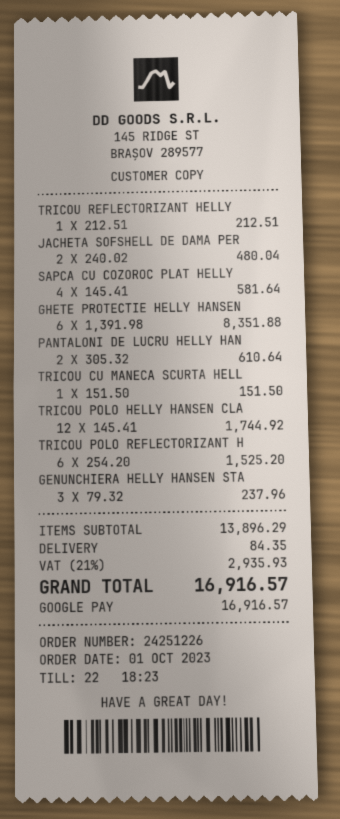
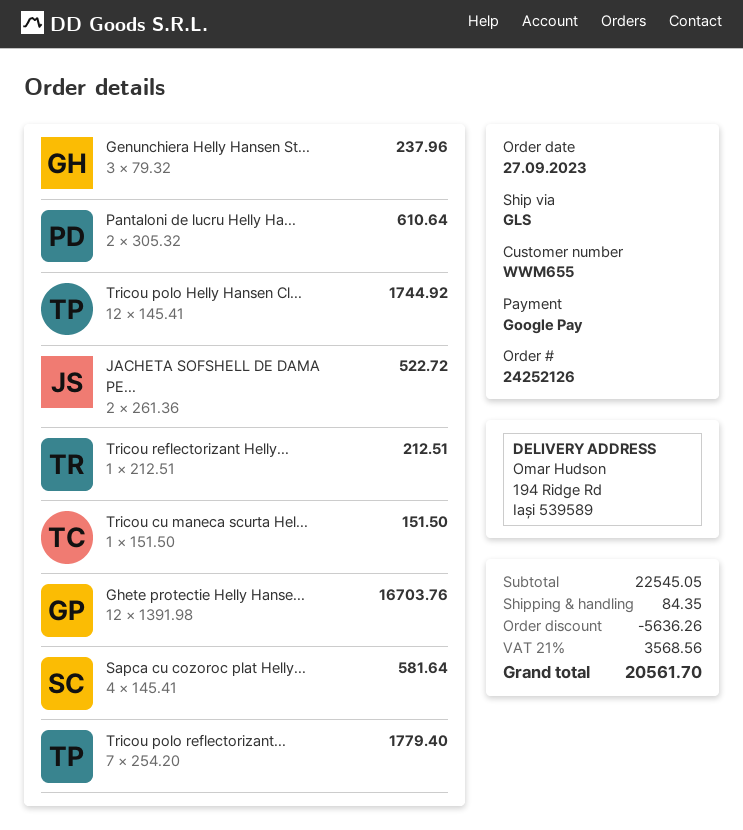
order number: 24251226 -> 24252126
order date: 2023-10-01 -> 2023-09-27
JACHETA SOFSHELL DE DAMA PER: 2 x 240.02 = 480.04 -> 2 x 261.36 = 522.72
GHETE PROTECTIE HELLY HANSEN: 6 x 1391.98 = 8351.88 -> 12 x 1391.98 = 16703.76
TRICOU POLO REFLECTORIZANT H: 6 x 254.20 = 1525.20 -> 7 x 254.20 = 1779.40
subtotal: 13896.29 -> 22545.05
discount: none -> 5636.26
tax: 21% = 2935.93 -> 21% = 3568.56
total: 16916.57 -> 20561.70

